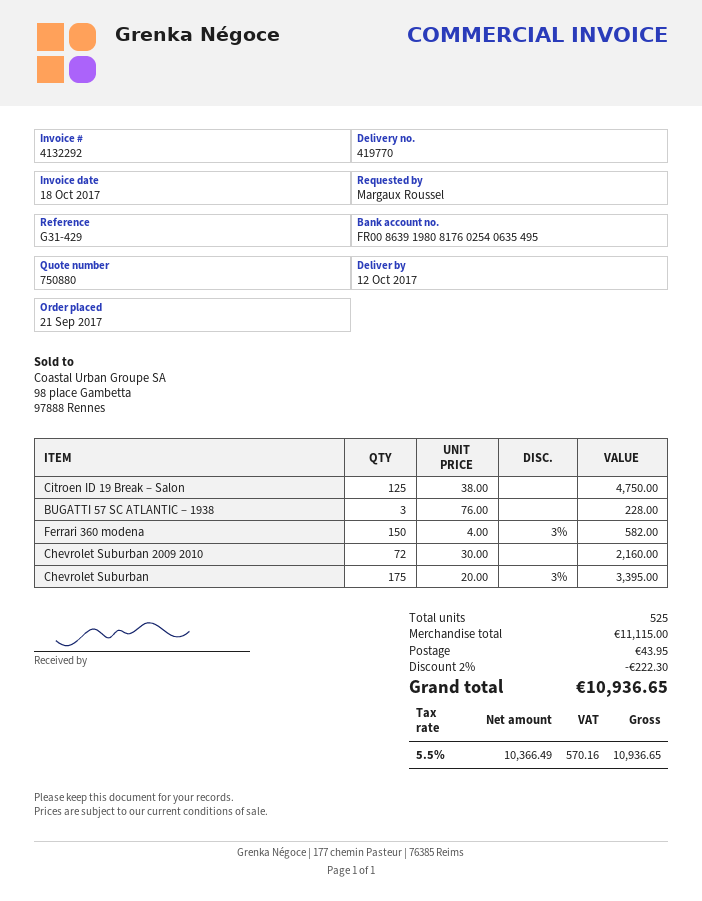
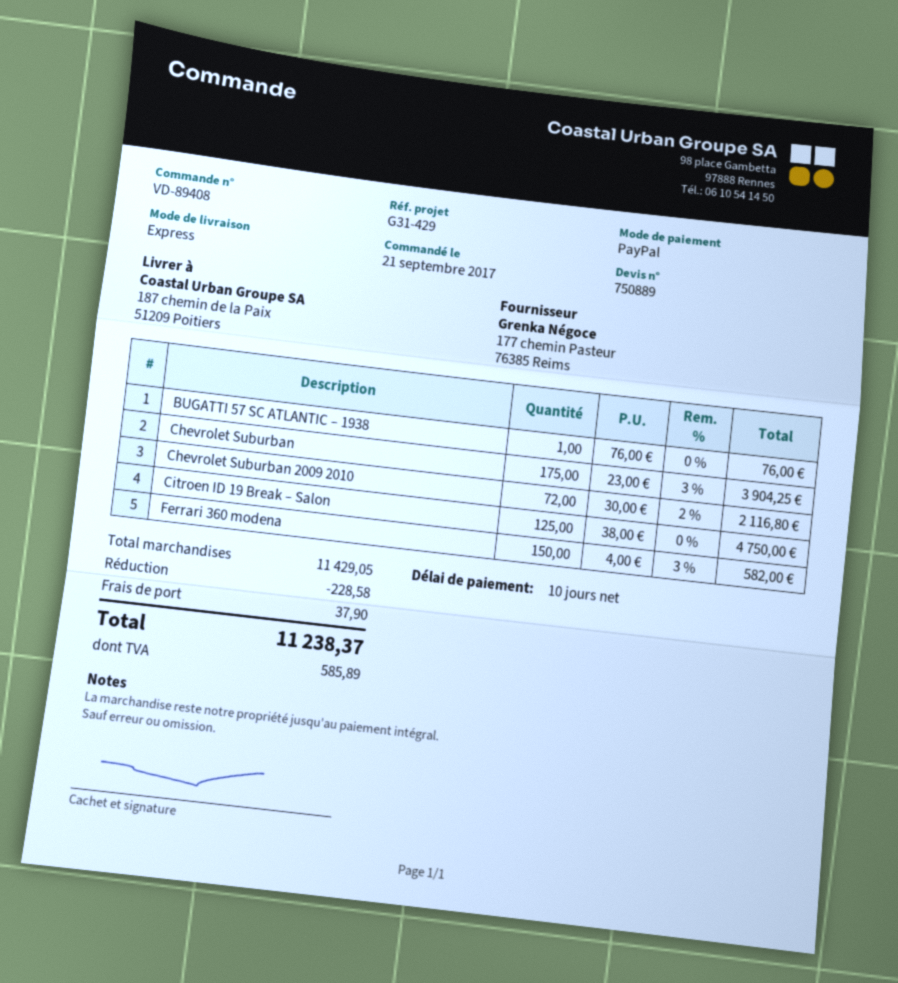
quote number: 750880 -> 750889
BUGATTI 57 SC ATLANTIC – 1938: 3 x 76.00 = 228.00 -> 1 x 76.00 = 76.00
Chevrolet Suburban 2009 2010: 72 x 30.00 = 2160.00 -> 72 x 30.00 - 2% = 2116.80
Chevrolet Suburban: 175 x 20.00 - 3% = 3395.00 -> 175 x 23.00 - 3% = 3904.25
subtotal: 11115.00 -> 11429.05
discount: 222.30 -> 228.58
shipping: 43.95 -> 37.90
tax: 570.16 -> 585.89
total: 10936.65 -> 11238.37

